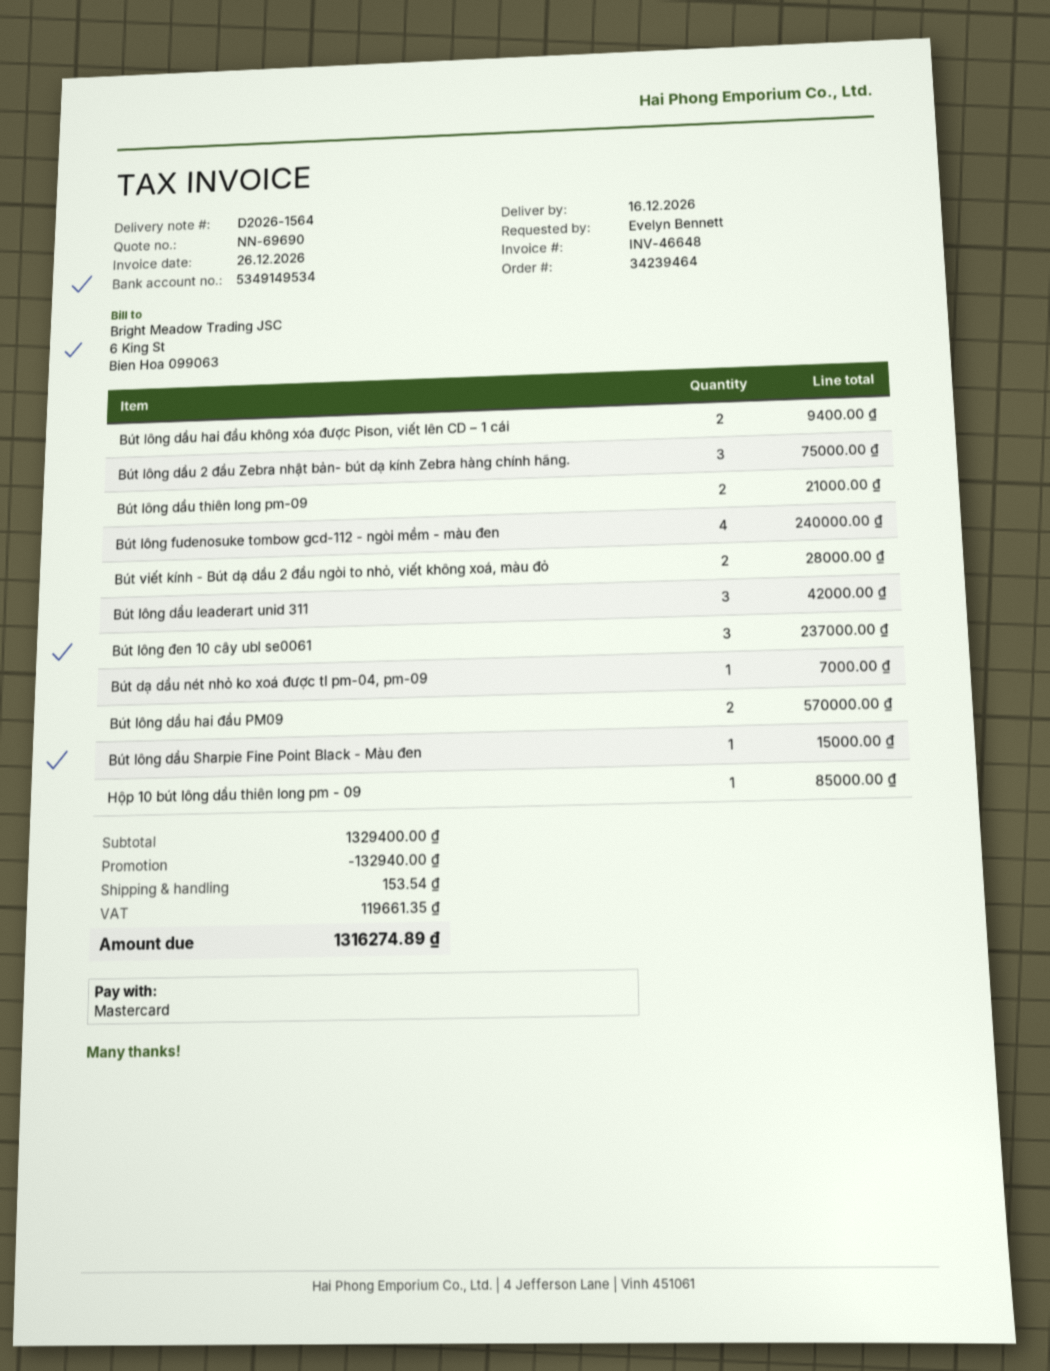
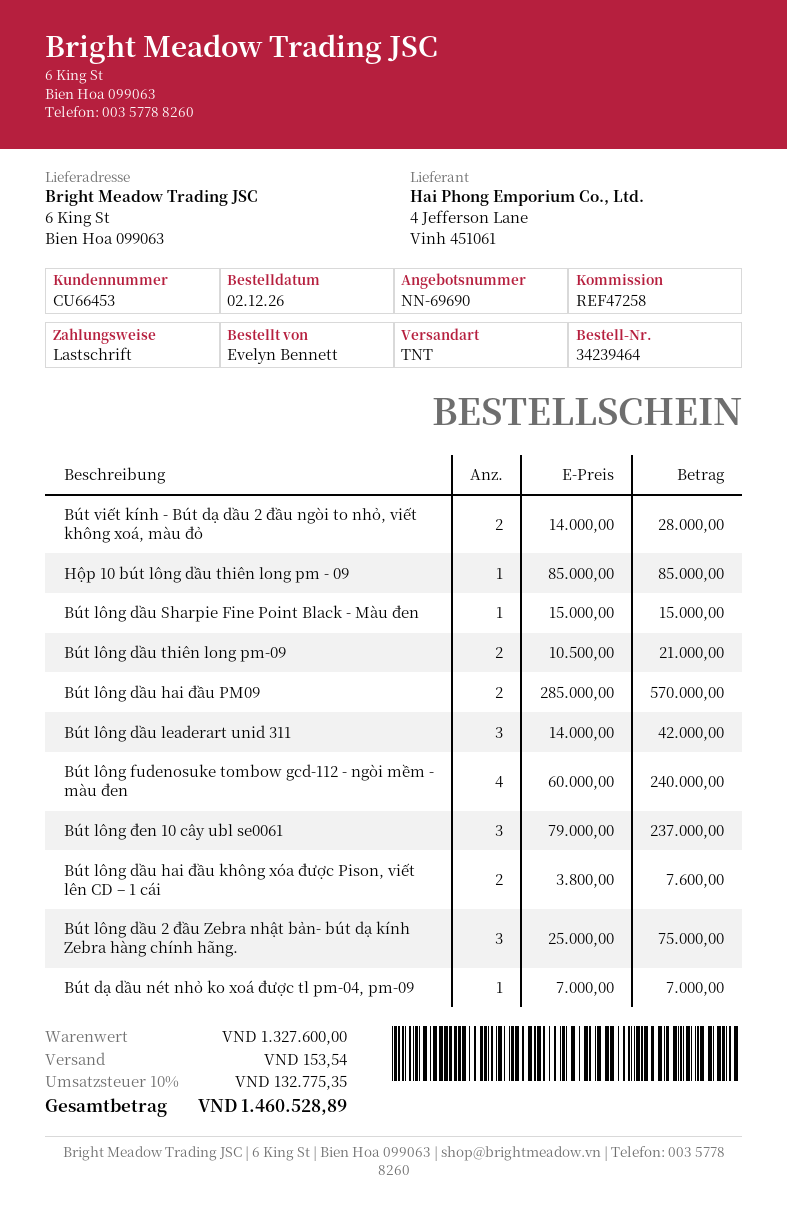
payment method: Mastercard -> direct debit
Bút lông dầu hai đầu không xóa được Pison, viết lên CD – 1 cái: 2 for 9400.00 -> 2 for 7600.00
subtotal: 1329400.00 -> 1327600.00
discount: 132940.00 -> none
tax: 119661.35 -> 132775.35
total: 1316274.89 -> 1460528.89

